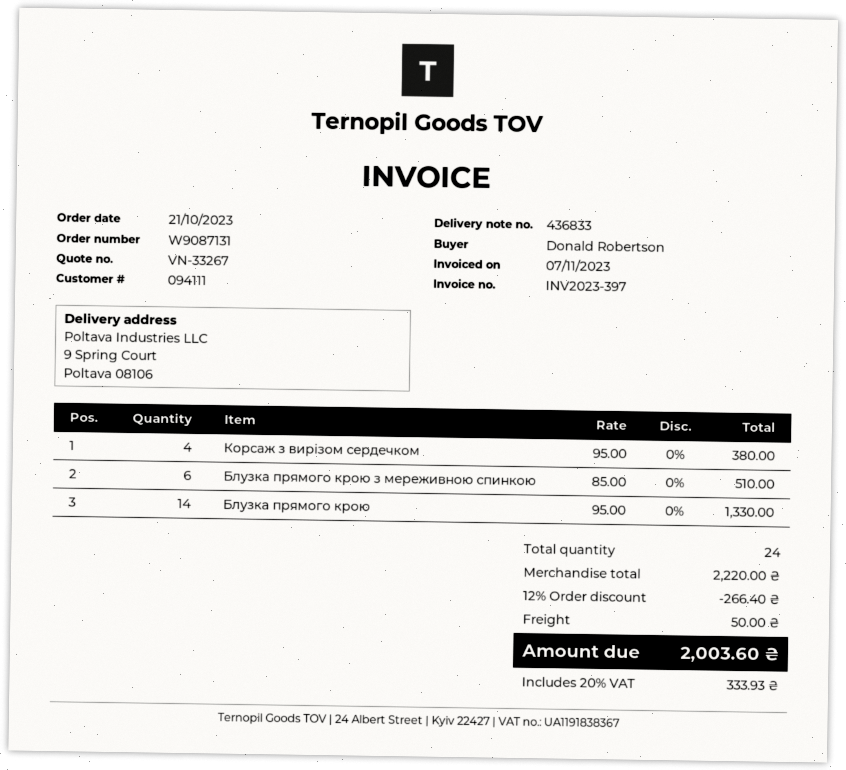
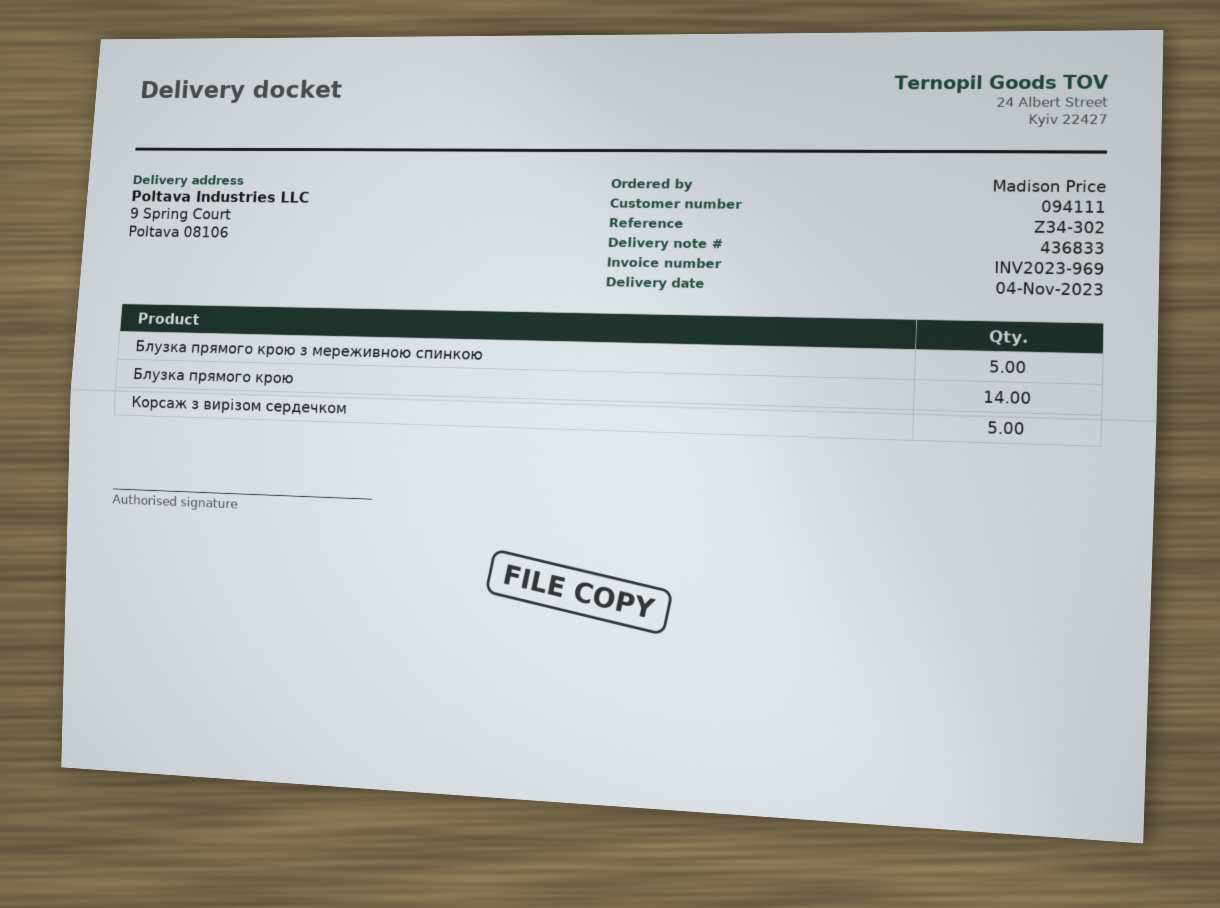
invoice number: INV2023-397 -> INV2023-969
ordered by: Donald Robertson -> Madison Price
Корсаж з вирізом сердечком: 4 -> 5
Блузка прямого крою з мереживною спинкою: 6 -> 5

